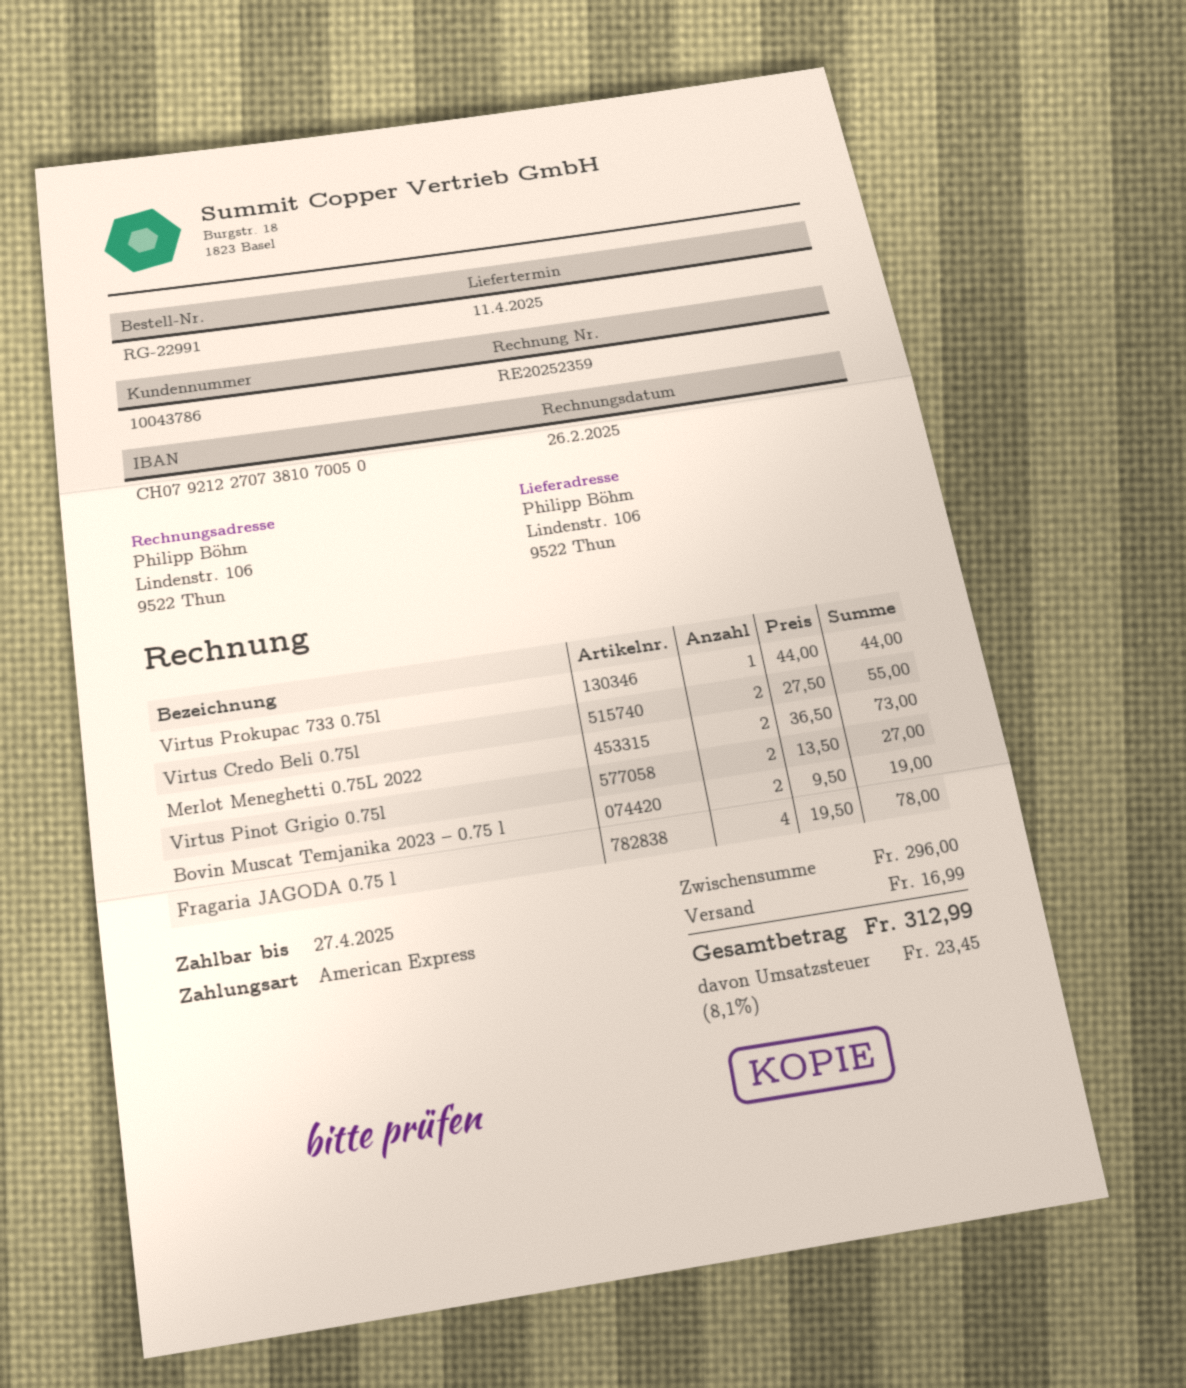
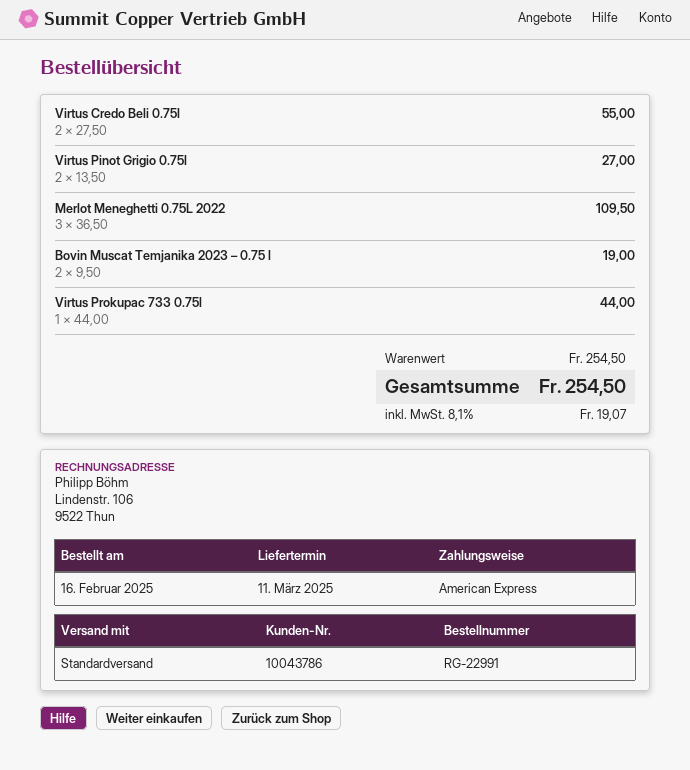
delivery date: 2025-04-11 -> 2025-03-11
Merlot Meneghetti 0.75L 2022: 2 x 36.50 = 73.00 -> 3 x 36.50 = 109.50
Fragaria JAGODA 0.75 l: 4 x 19.50 = 78.00 -> none
subtotal: 296.00 -> 254.50
shipping: 16.99 -> none
tax: 8.1% = 23.45 -> 8.1% = 19.07
total: 312.99 -> 254.50

